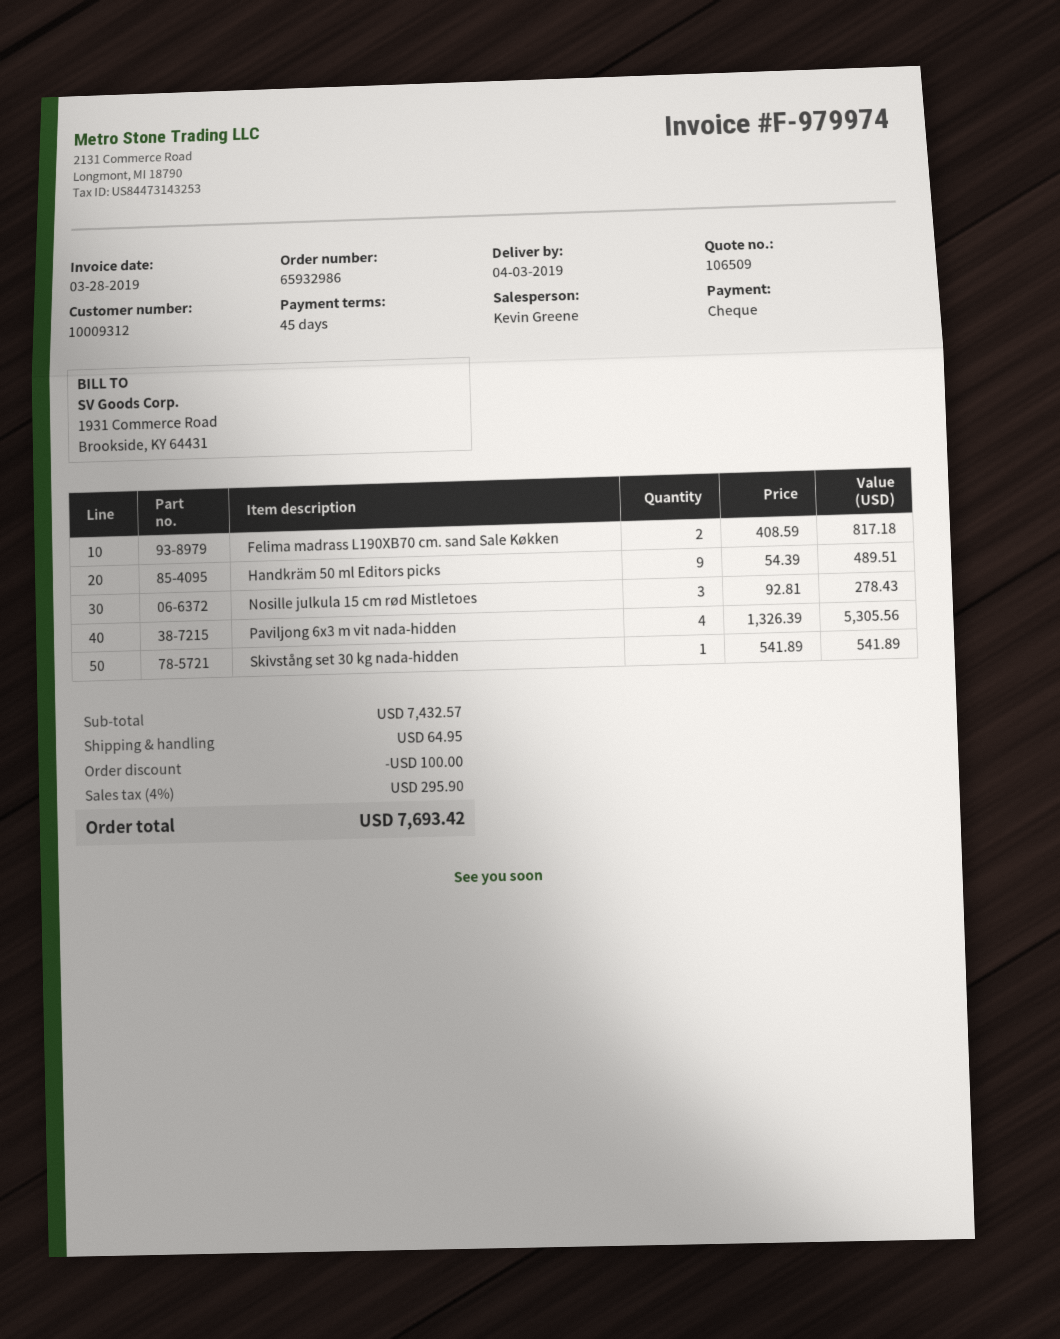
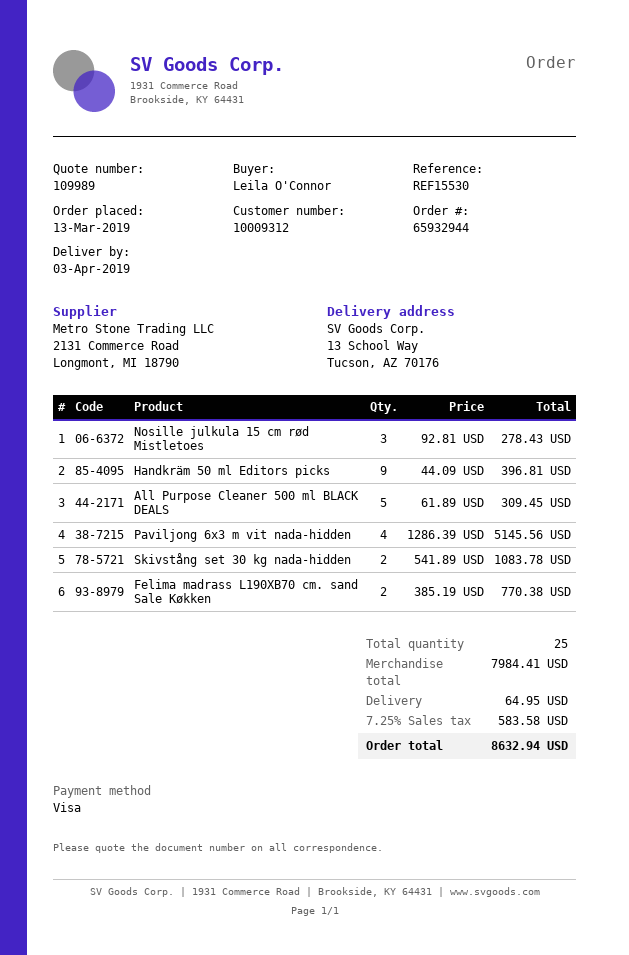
quote number: 106509 -> 109989
order number: 65932986 -> 65932944
payment method: cheque -> Visa
Felima madrass L190XB70 cm. sand Sale Køkken: 2 x 408.59 = 817.18 -> 2 x 385.19 = 770.38
Handkräm 50 ml Editors picks: 9 x 54.39 = 489.51 -> 9 x 44.09 = 396.81
Paviljong 6x3 m vit nada-hidden: 4 x 1326.39 = 5305.56 -> 4 x 1286.39 = 5145.56
Skivstång set 30 kg nada-hidden: 1 x 541.89 = 541.89 -> 2 x 541.89 = 1083.78
All Purpose Cleaner 500 ml BLACK DEALS: none -> 5 x 61.89 = 309.45
subtotal: 7432.57 -> 7984.41
discount: 100.00 -> none
tax: 4% = 295.90 -> 7.25% = 583.58
total: 7693.42 -> 8632.94

